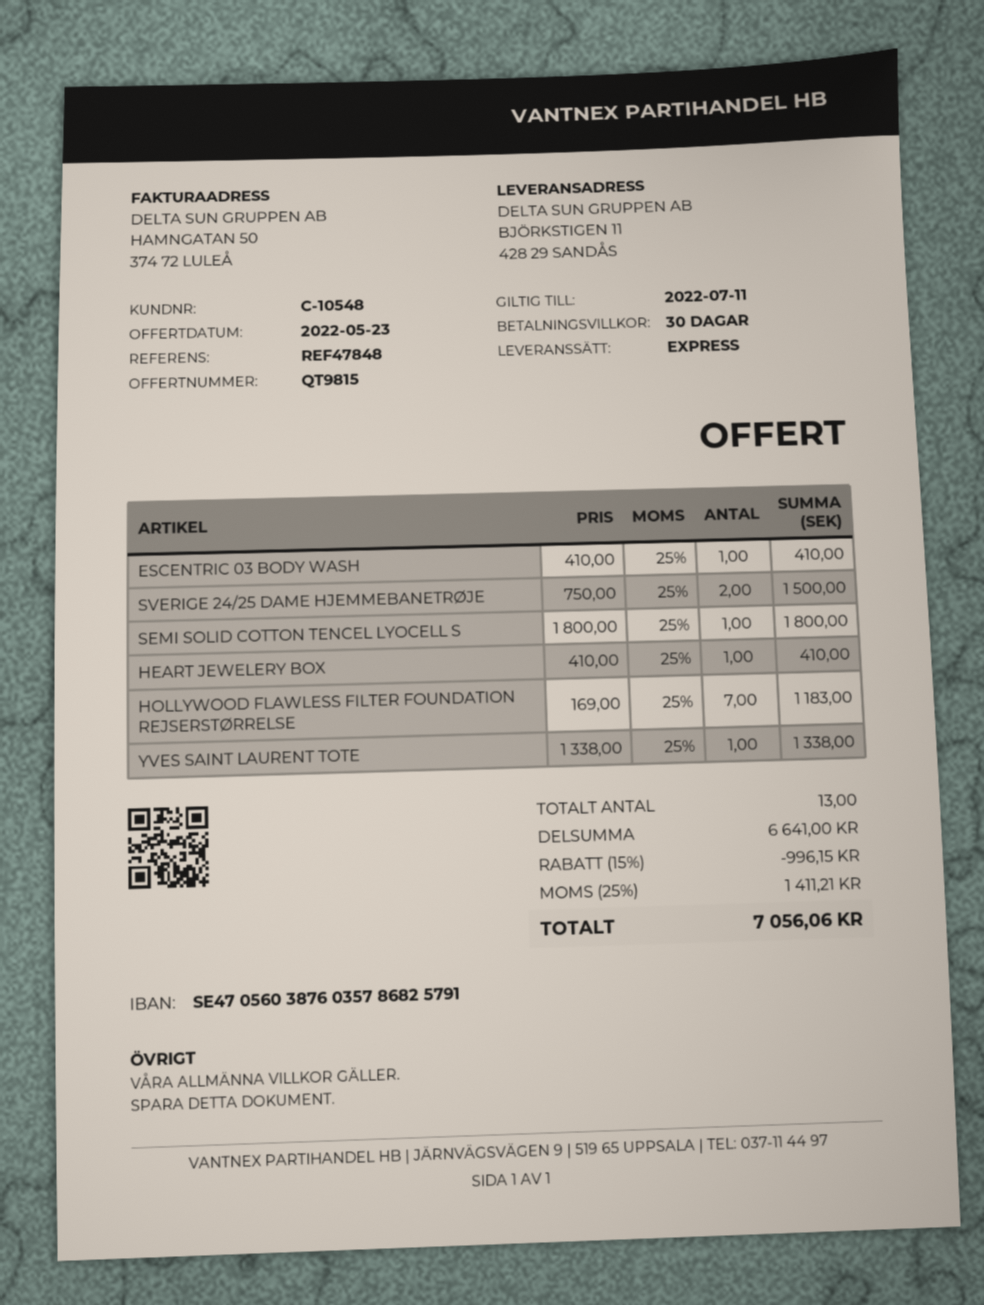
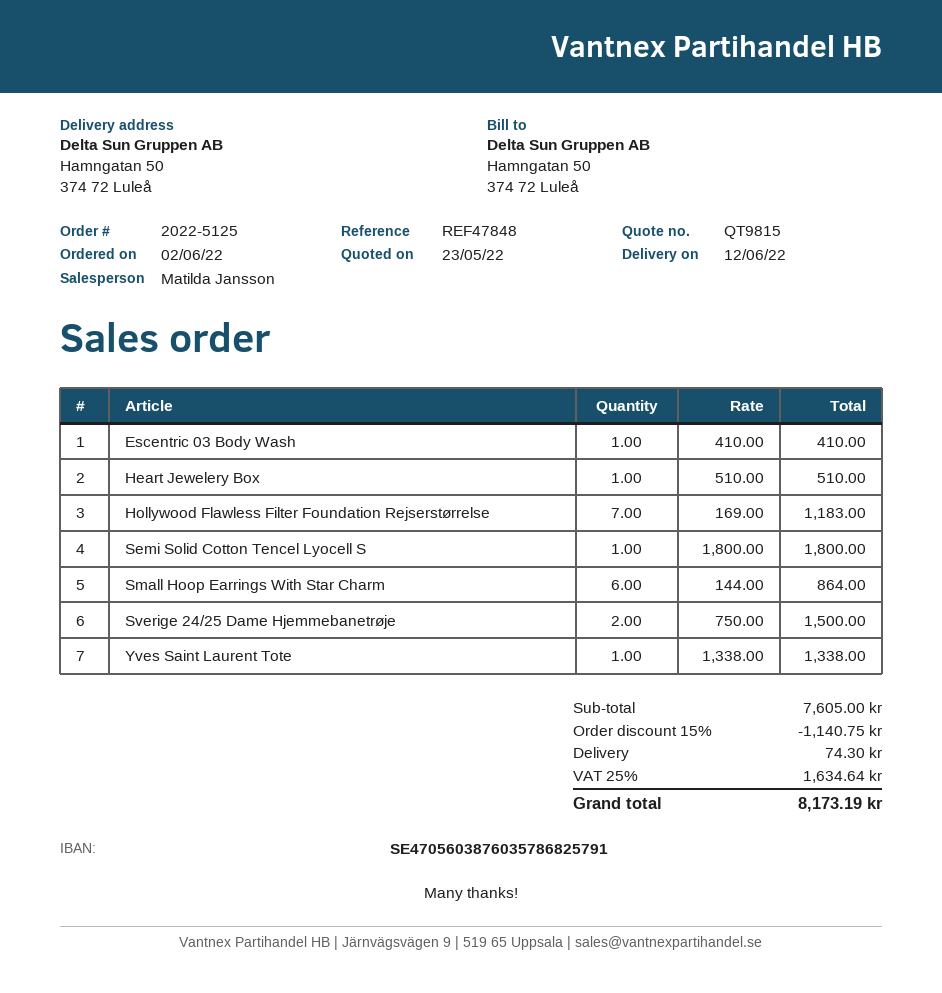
ship to: BJÖRKSTIGEN 11, 428 29 SANDÅS -> Hamngatan 50, 374 72 Luleå
HEART JEWELERY BOX: 1 x 410.00 = 410.00 -> 1 x 510.00 = 510.00
Small Hoop Earrings With Star Charm: none -> 6 x 144.00 = 864.00
subtotal: 6641.00 -> 7605.00
discount: 15% = 996.15 -> 15% = 1140.75
shipping: none -> 74.30
tax: 25% = 1411.21 -> 25% = 1634.64
total: 7056.06 -> 8173.19

